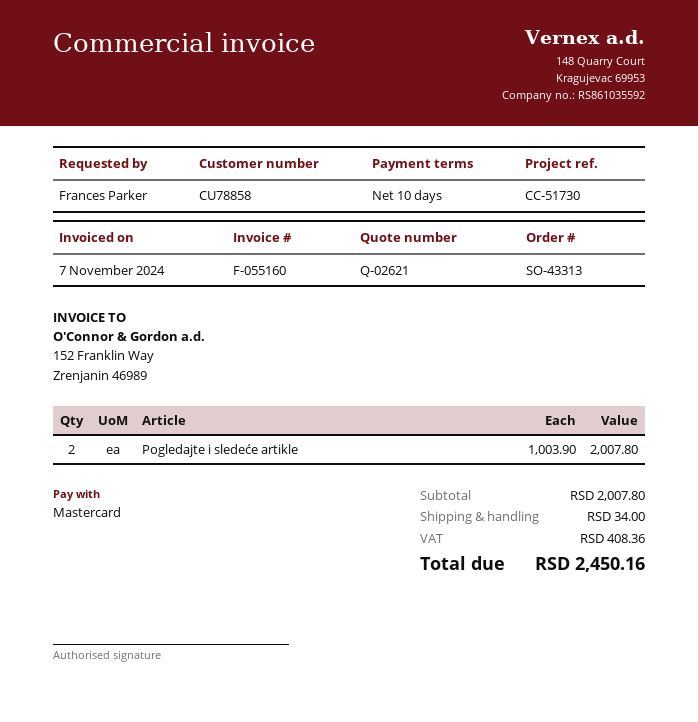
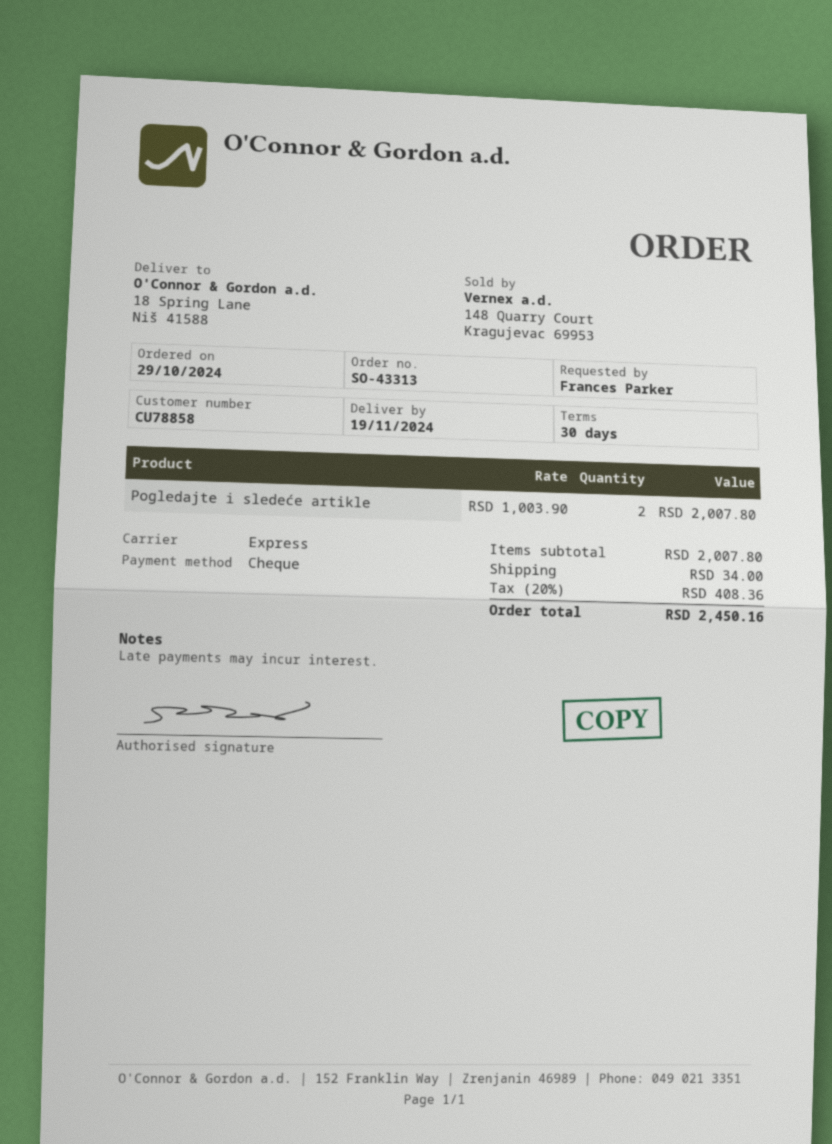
payment terms: 10 days -> 30 days
payment method: Mastercard -> cheque

